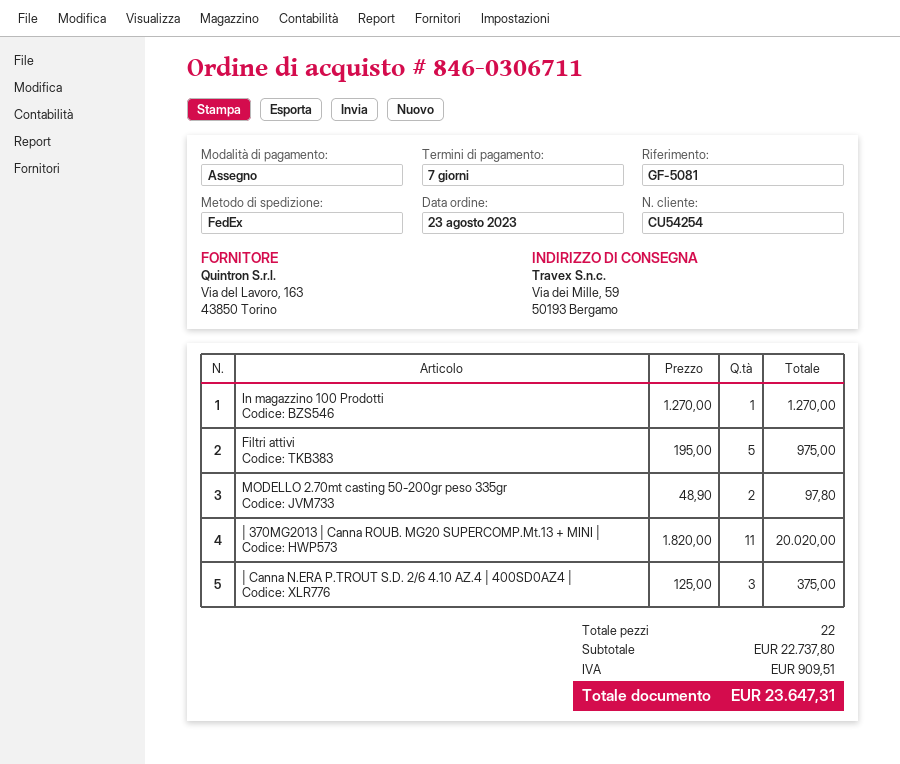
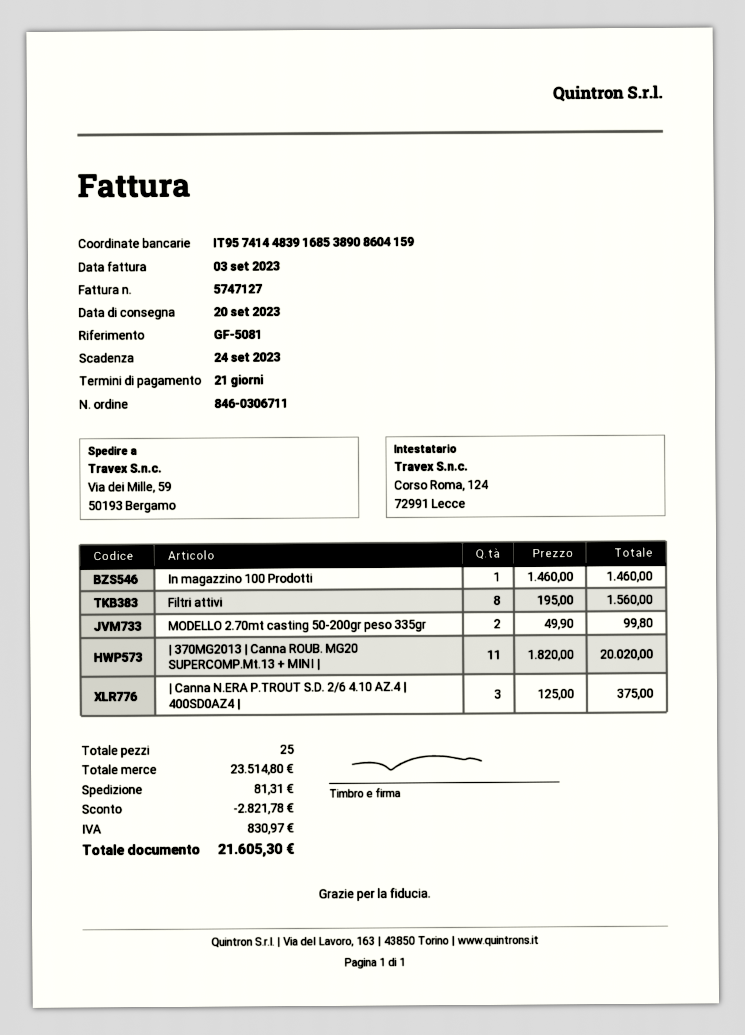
payment terms: 7 days -> 21 days
In magazzino 100 Prodotti: 1 x 1270.00 = 1270.00 -> 1 x 1460.00 = 1460.00
Filtri attivi: 5 x 195.00 = 975.00 -> 8 x 195.00 = 1560.00
MODELLO 2.70mt casting 50-200gr peso 335gr: 2 x 48.90 = 97.80 -> 2 x 49.90 = 99.80
total quantity: 22 -> 25
subtotal: 22737.80 -> 23514.80
discount: none -> 2821.78
shipping: none -> 81.31
tax: 909.51 -> 830.97
total: 23647.31 -> 21605.30

